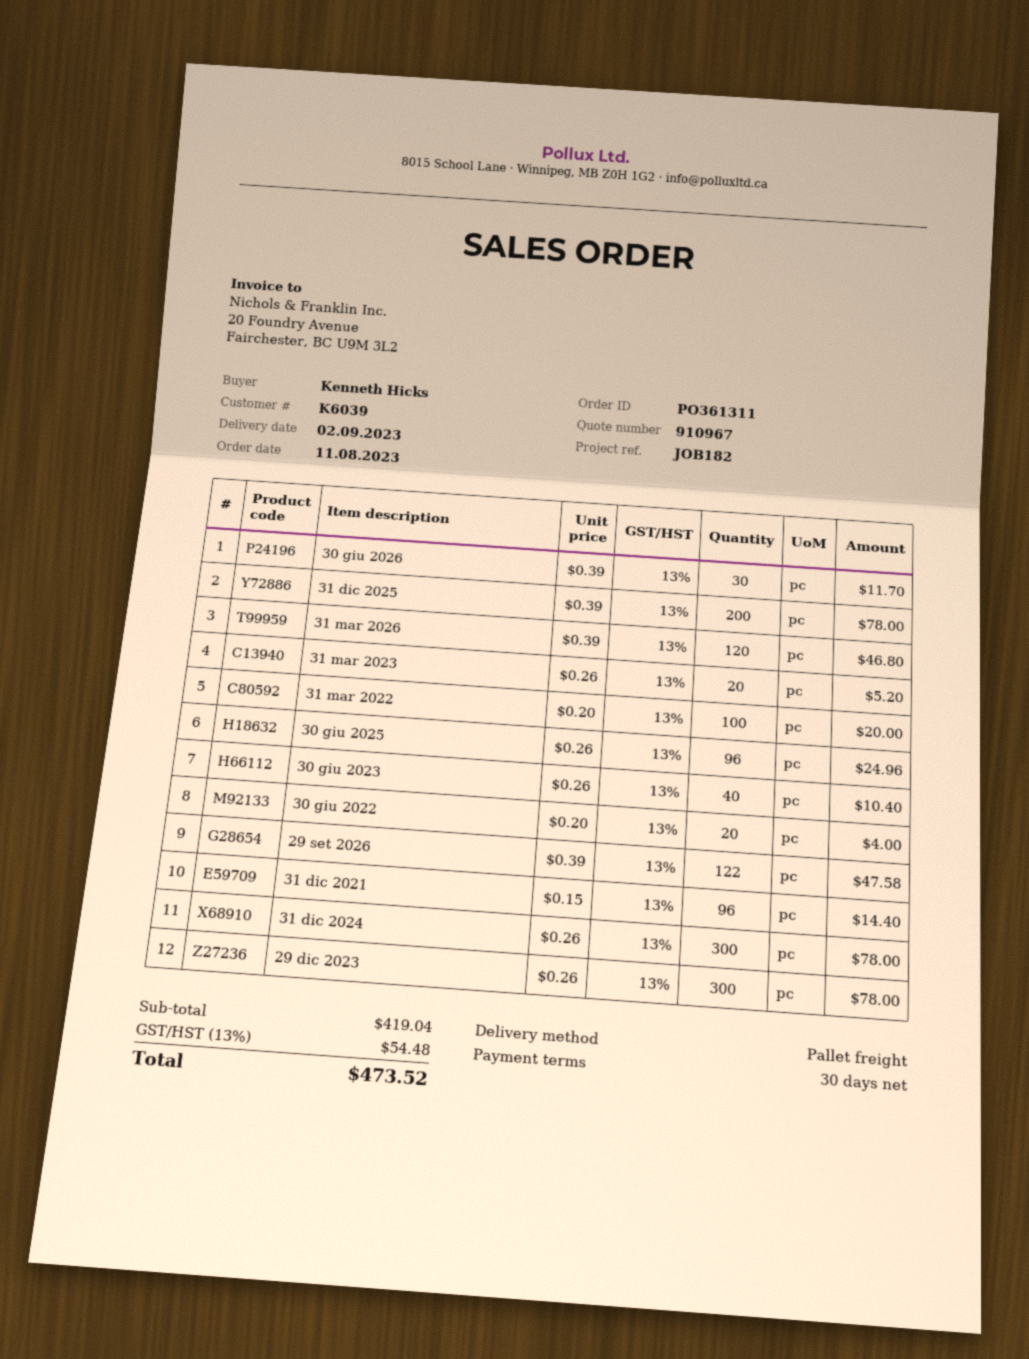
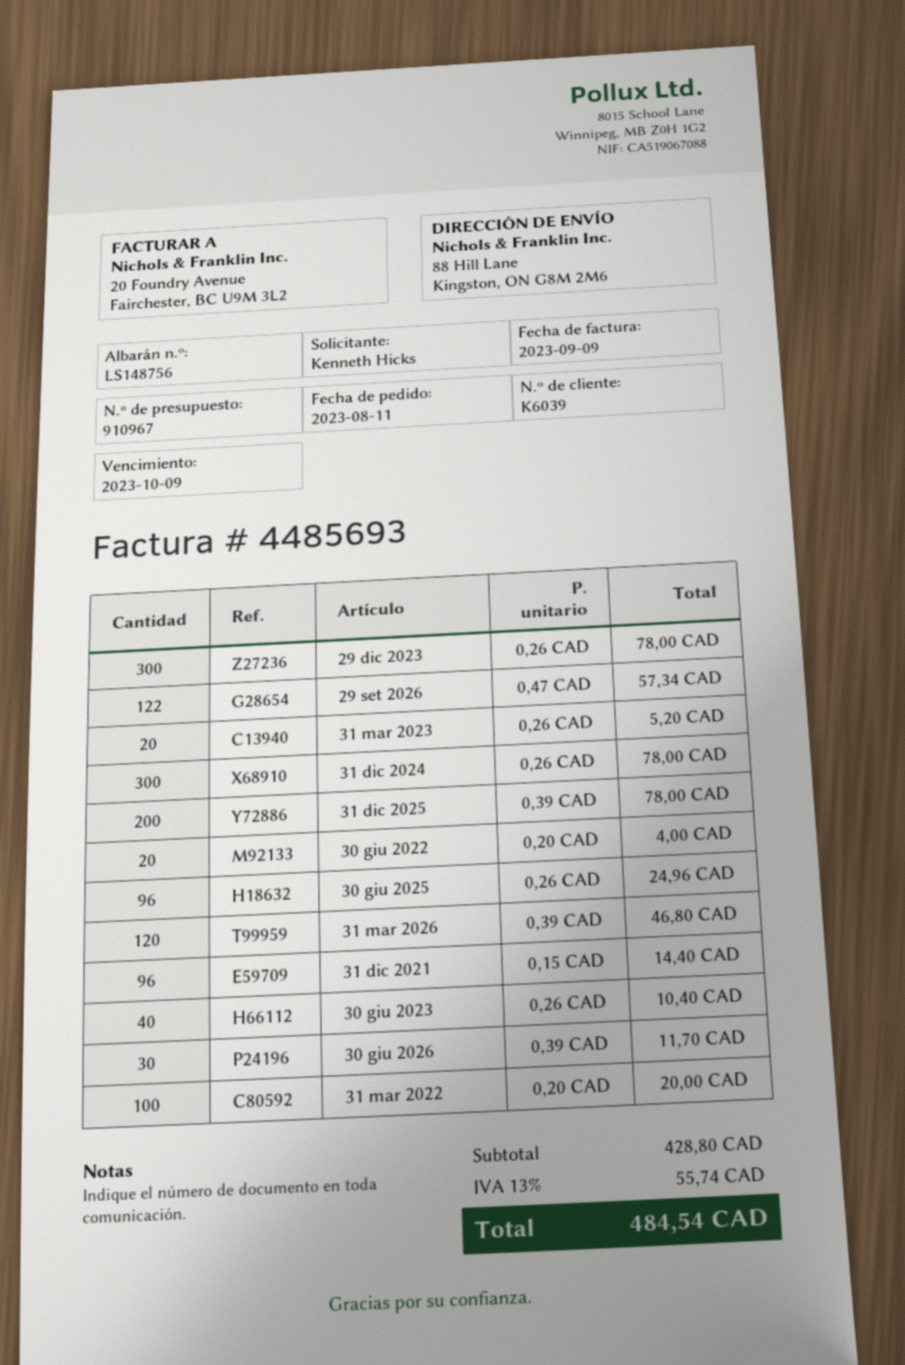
29 set 2026: 122 x 0.39 = 47.58 -> 122 x 0.47 = 57.34
subtotal: 419.04 -> 428.80
tax: 13% = 54.48 -> 13% = 55.74
total: 473.52 -> 484.54

